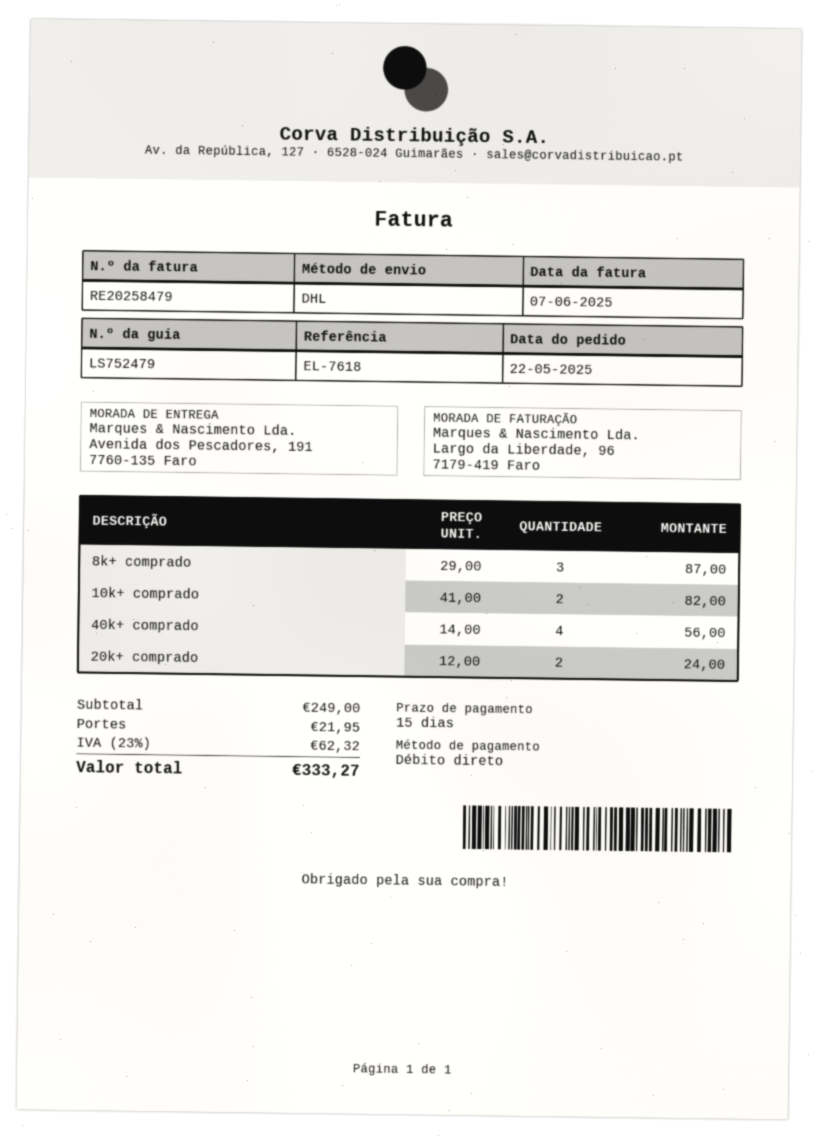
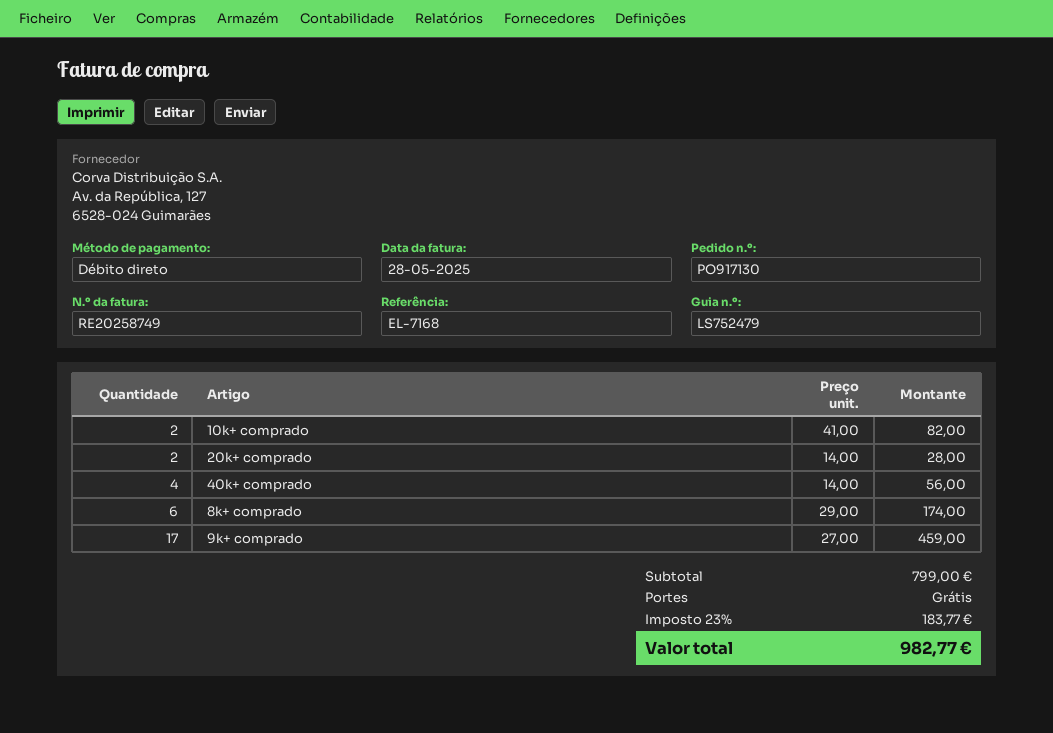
invoice number: RE20258479 -> RE20258749
invoice date: 2025-06-07 -> 2025-05-28
reference: EL-7618 -> EL-7168
8k+ comprado: 3 x 29.00 = 87.00 -> 6 x 29.00 = 174.00
20k+ comprado: 2 x 12.00 = 24.00 -> 2 x 14.00 = 28.00
9k+ comprado: none -> 17 x 27.00 = 459.00
subtotal: 249.00 -> 799.00
shipping: 21.95 -> 0.00
tax: 23% = 62.32 -> 23% = 183.77
total: 333.27 -> 982.77

